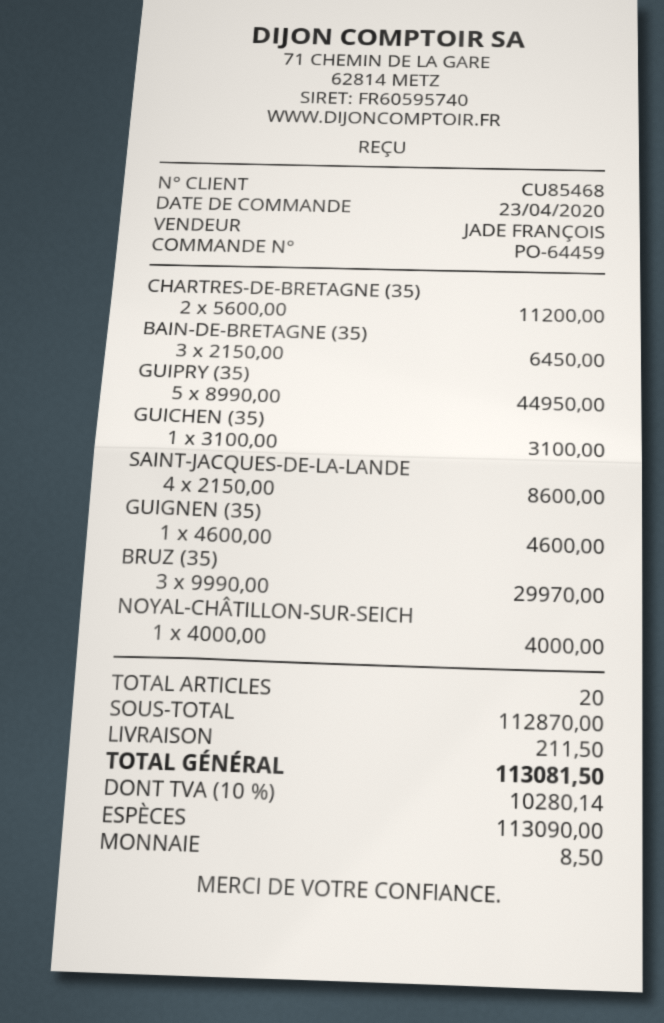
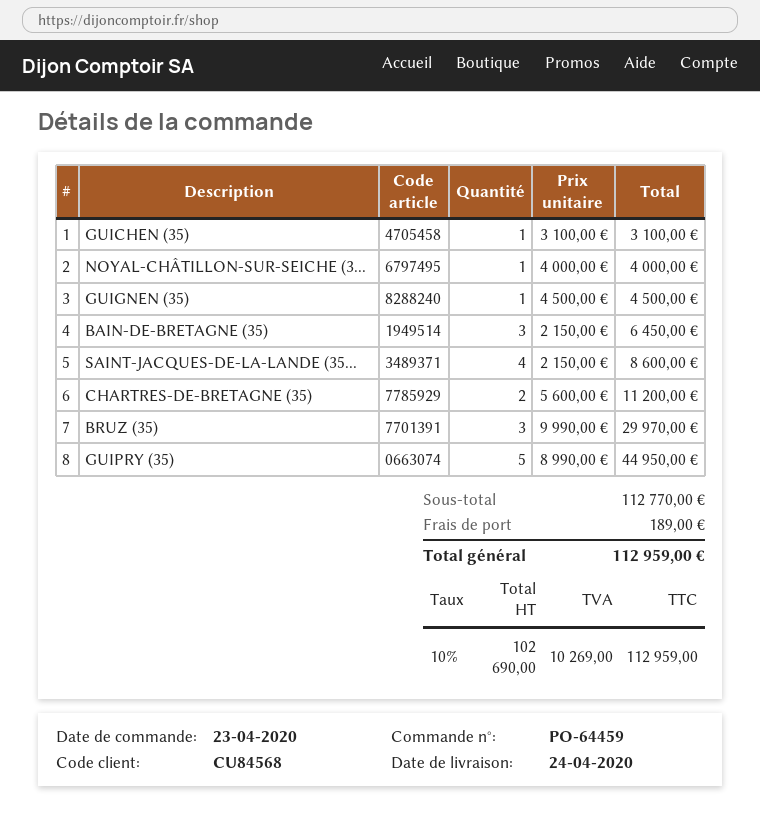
customer number: CU85468 -> CU84568
GUIGNEN (35): 1 x 4600.00 = 4600.00 -> 1 x 4500.00 = 4500.00
subtotal: 112870.00 -> 112770.00
shipping: 211.50 -> 189.00
tax: 10% = 10280.14 -> 10% = 10269.00
total: 113081.50 -> 112959.00

